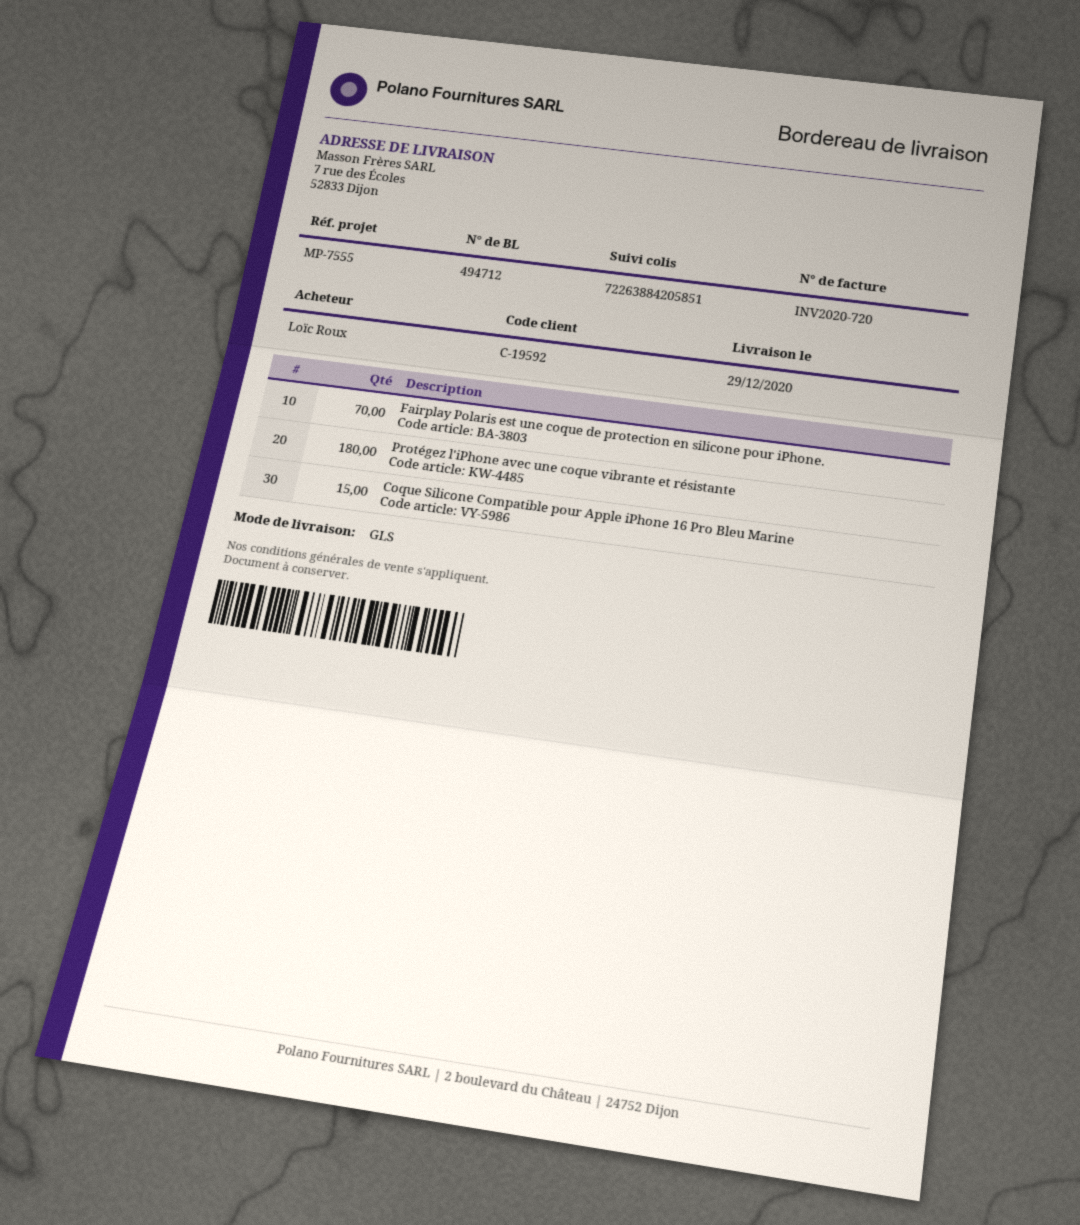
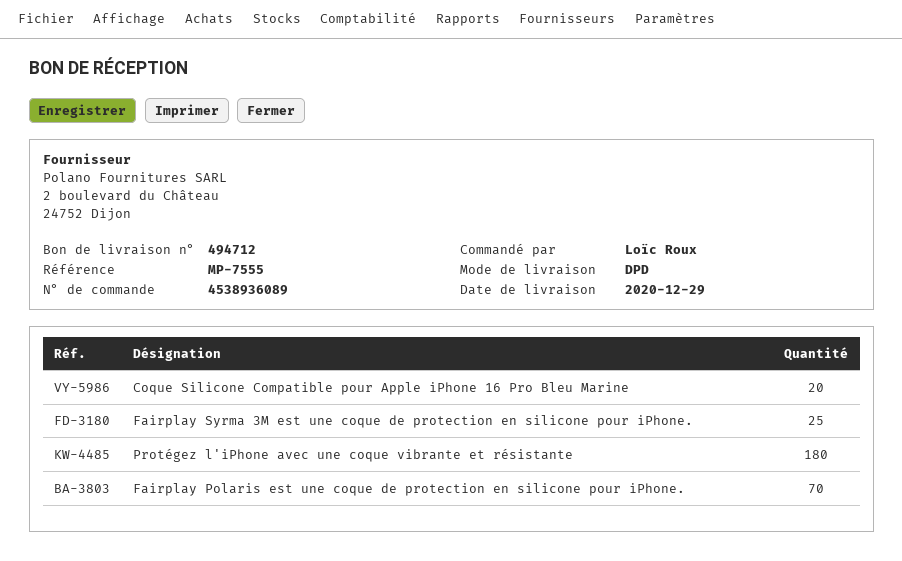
shipping method: GLS -> DPD
Coque Silicone Compatible pour Apple iPhone 16 Pro Bleu Marine: 15 -> 20
Fairplay Syrma 3M est une coque de protection en silicone pour iPhone.: none -> 25

